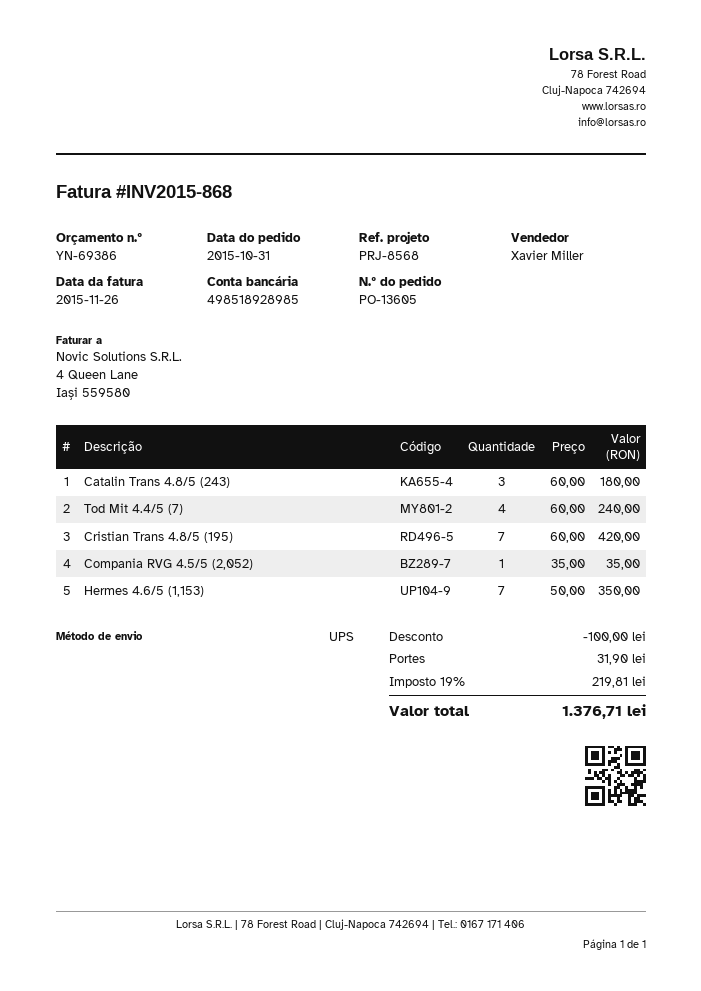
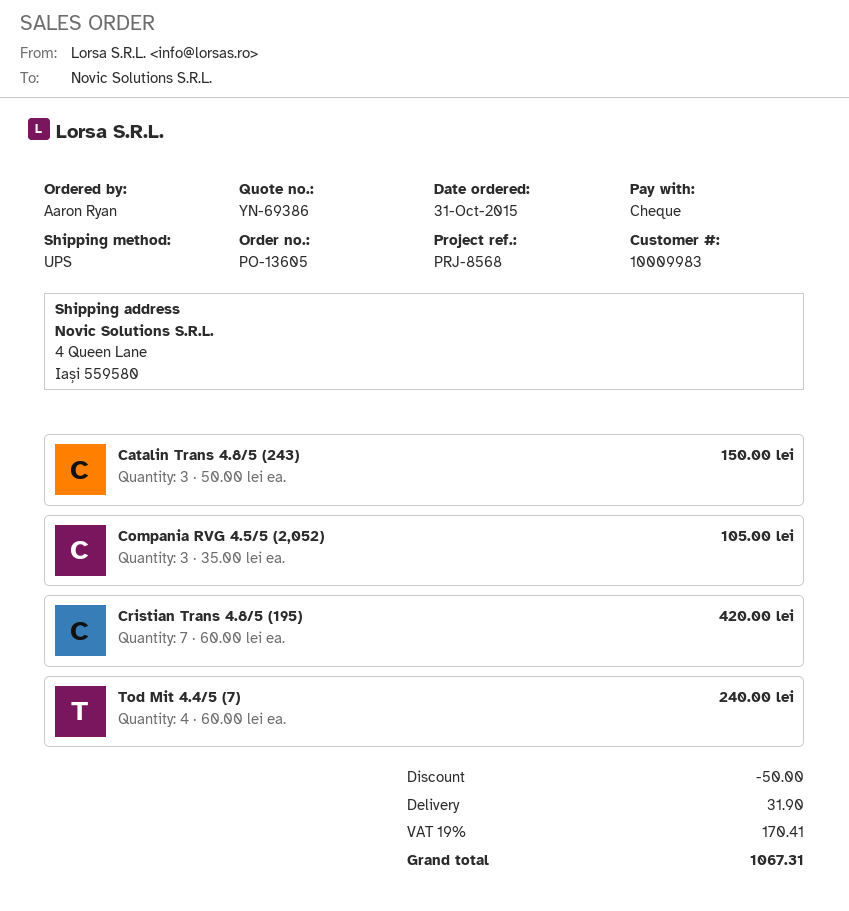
Catalin Trans 4.8/5 (243): 3 x 60.00 = 180.00 -> 3 x 50.00 = 150.00
Compania RVG 4.5/5 (2,052): 1 x 35.00 = 35.00 -> 3 x 35.00 = 105.00
Hermes 4.6/5 (1,153): 7 x 50.00 = 350.00 -> none
discount: 100.00 -> 50.00
tax: 19% = 219.81 -> 19% = 170.41
total: 1376.71 -> 1067.31

